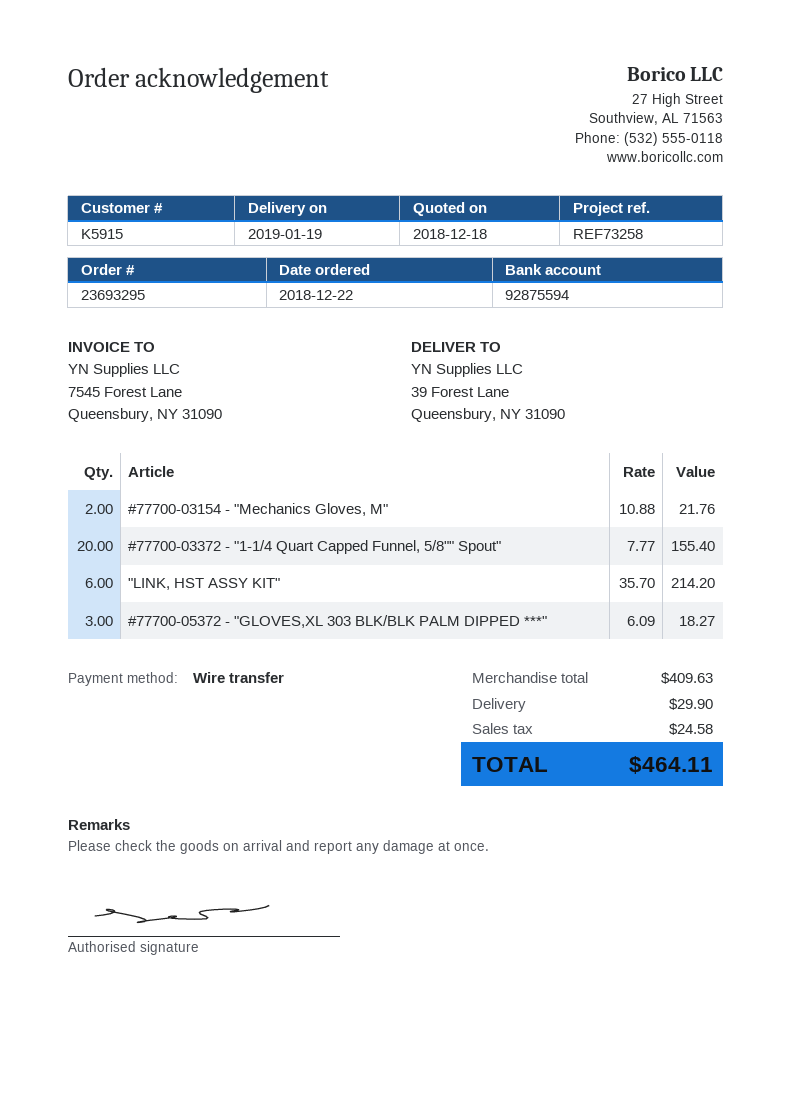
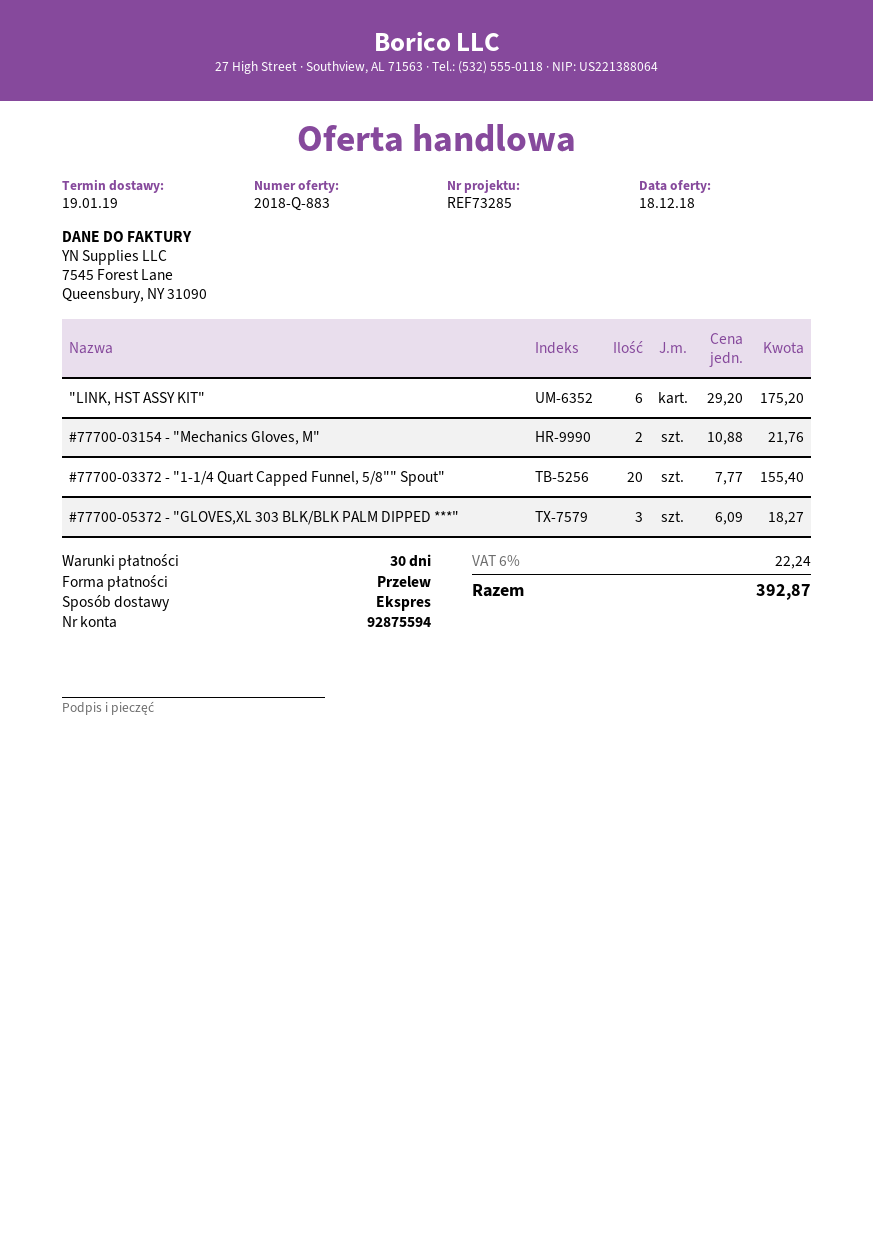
reference: REF73258 -> REF73285
"LINK, HST ASSY KIT": 6 x 35.70 = 214.20 -> 6 x 29.20 = 175.20
shipping: 29.90 -> none
tax: 24.58 -> 22.24
total: 464.11 -> 392.87

